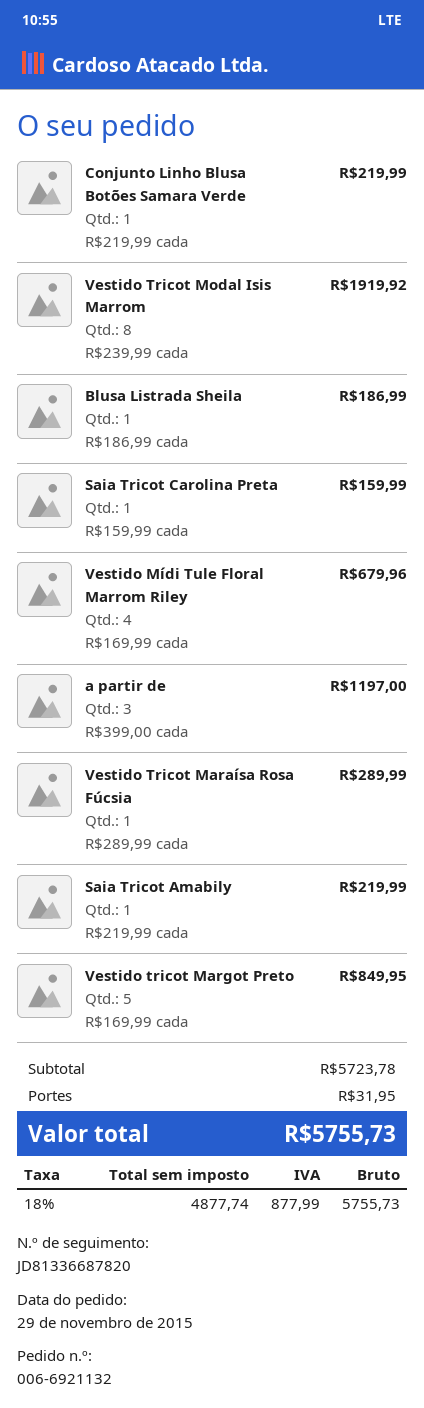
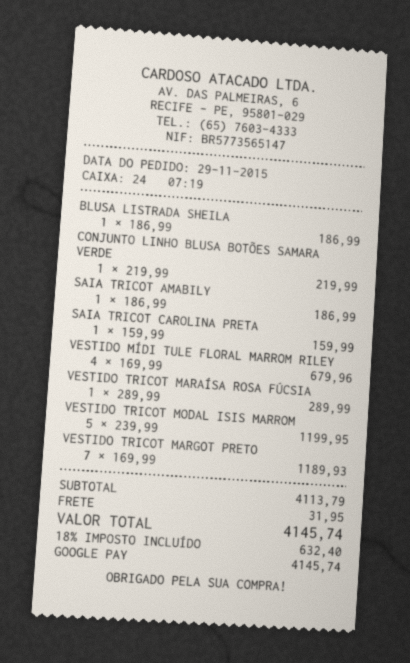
Vestido Tricot Modal Isis Marrom: 8 x 239.99 = 1919.92 -> 5 x 239.99 = 1199.95
a partir de: 3 x 399.00 = 1197.00 -> none
Saia Tricot Amabily: 1 x 219.99 = 219.99 -> 1 x 186.99 = 186.99
Vestido tricot Margot Preto: 5 x 169.99 = 849.95 -> 7 x 169.99 = 1189.93
subtotal: 5723.78 -> 4113.79
tax: 18% = 877.99 -> 18% = 632.40
total: 5755.73 -> 4145.74

